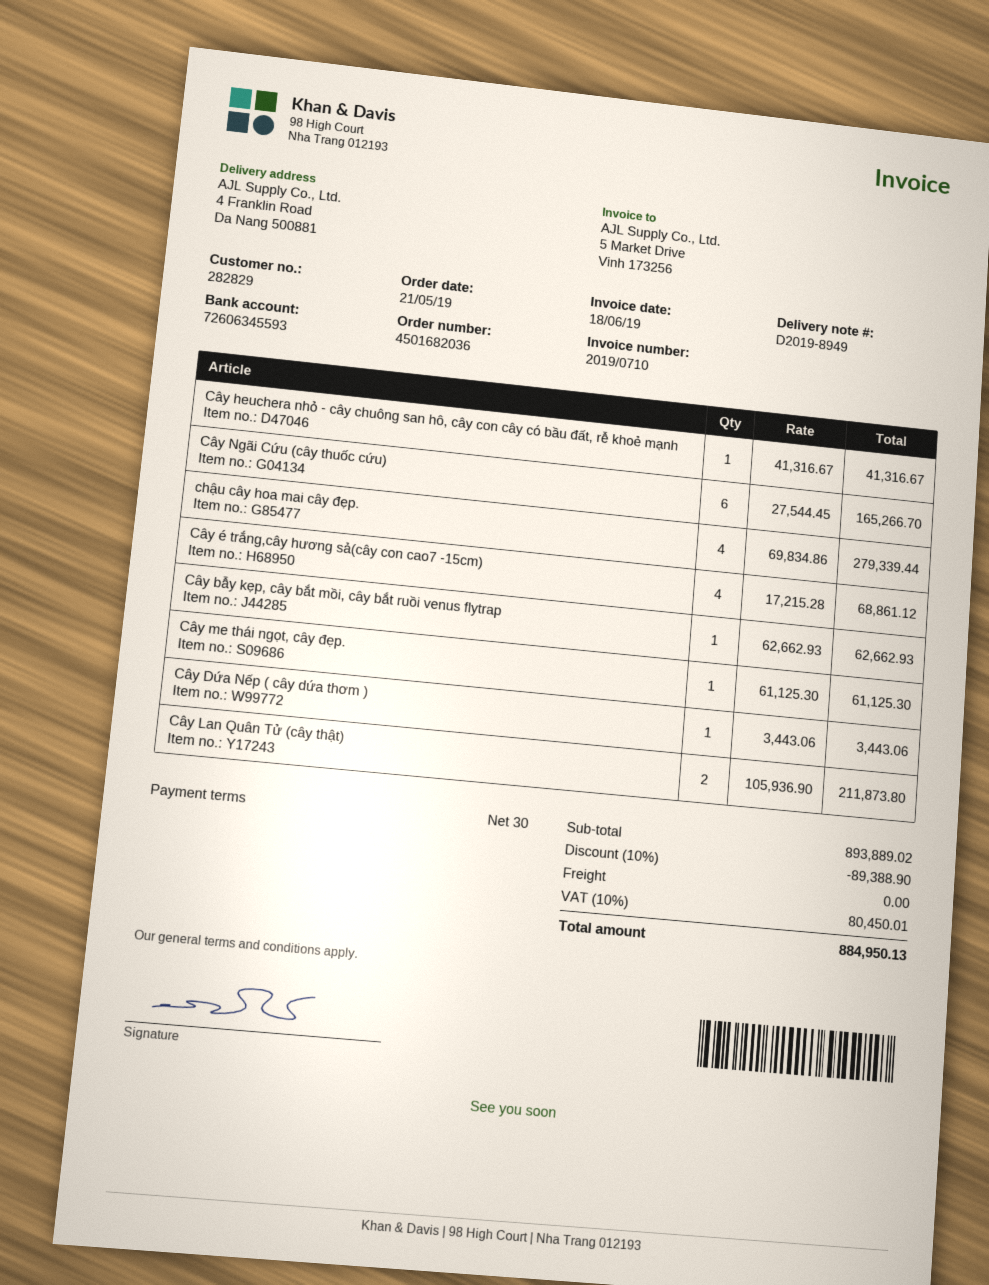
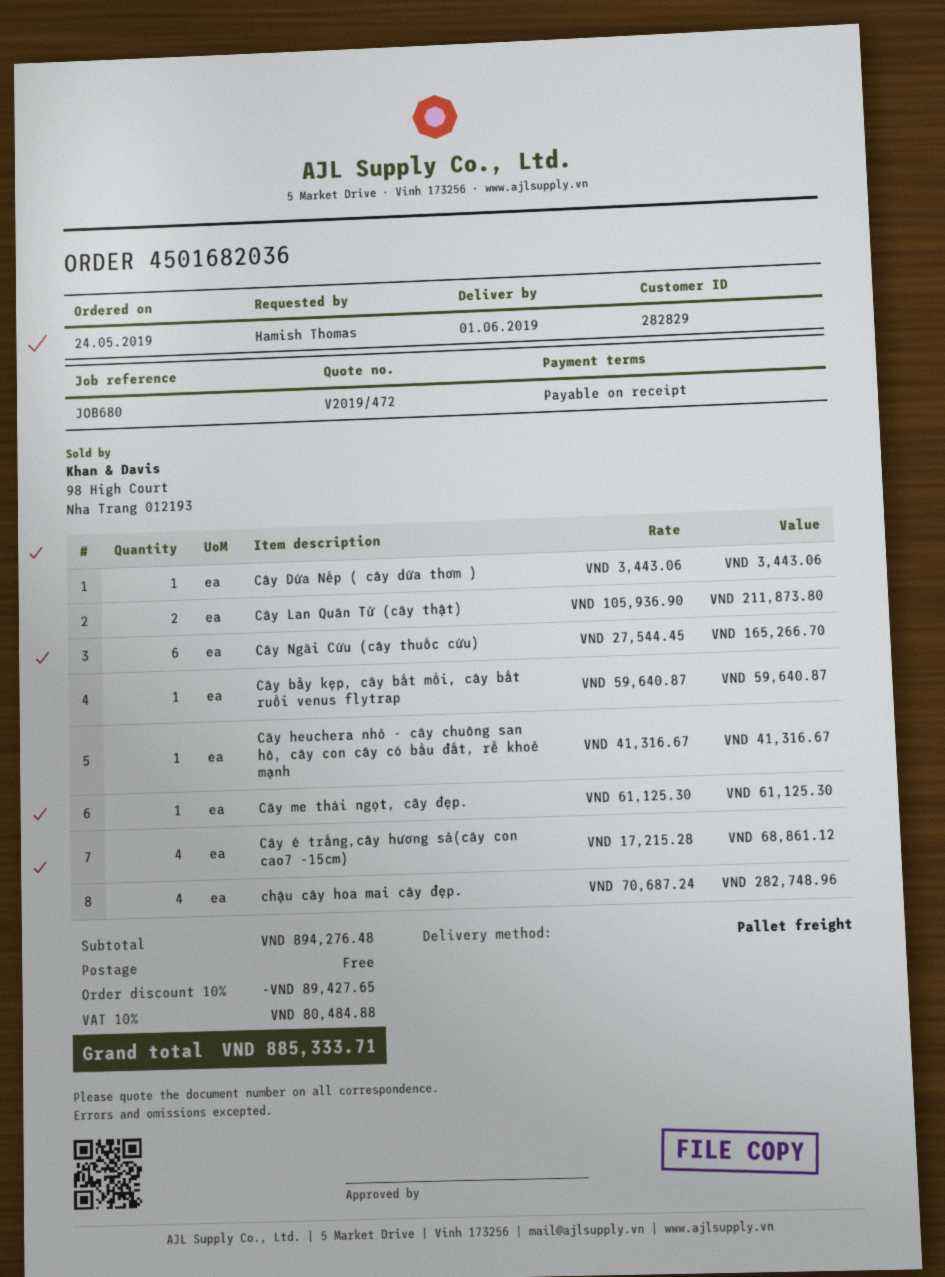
order date: 2019-05-21 -> 2019-05-24
payment terms: 30 days -> on receipt
chậu cây hoa mai cây đẹp.: 4 x 69834.86 = 279339.44 -> 4 x 70687.24 = 282748.96
Cây bẫy kẹp, cây bắt mồi, cây bắt ruồi venus flytrap: 1 x 62662.93 = 62662.93 -> 1 x 59640.87 = 59640.87
subtotal: 893889.02 -> 894276.48
discount: 10% = 89388.90 -> 10% = 89427.65
tax: 10% = 80450.01 -> 10% = 80484.88
total: 884950.13 -> 885333.71

